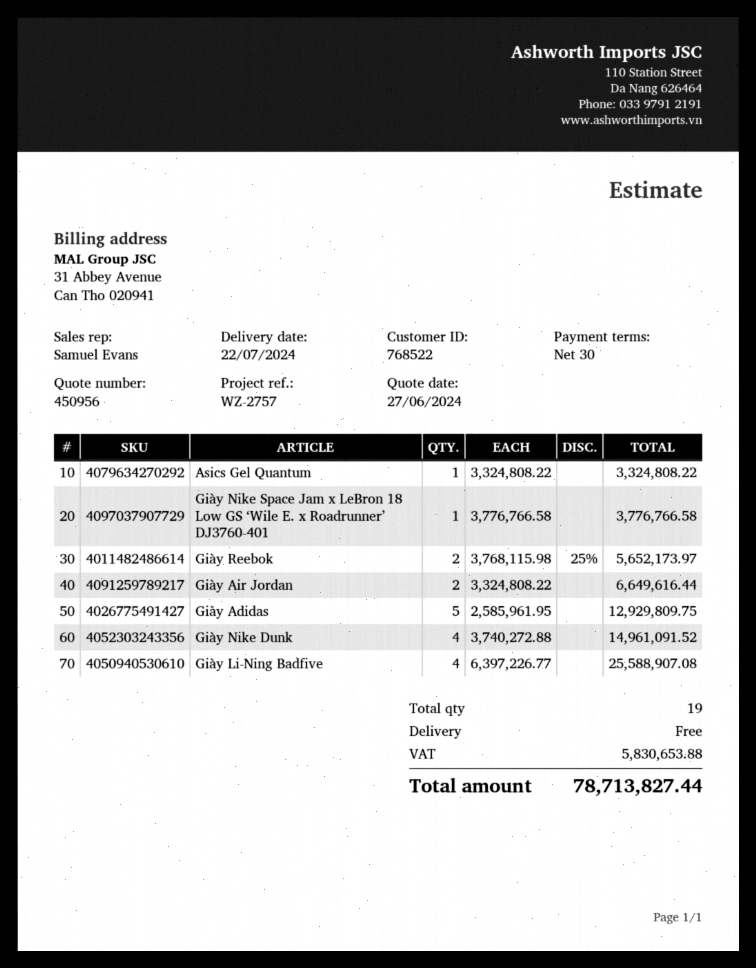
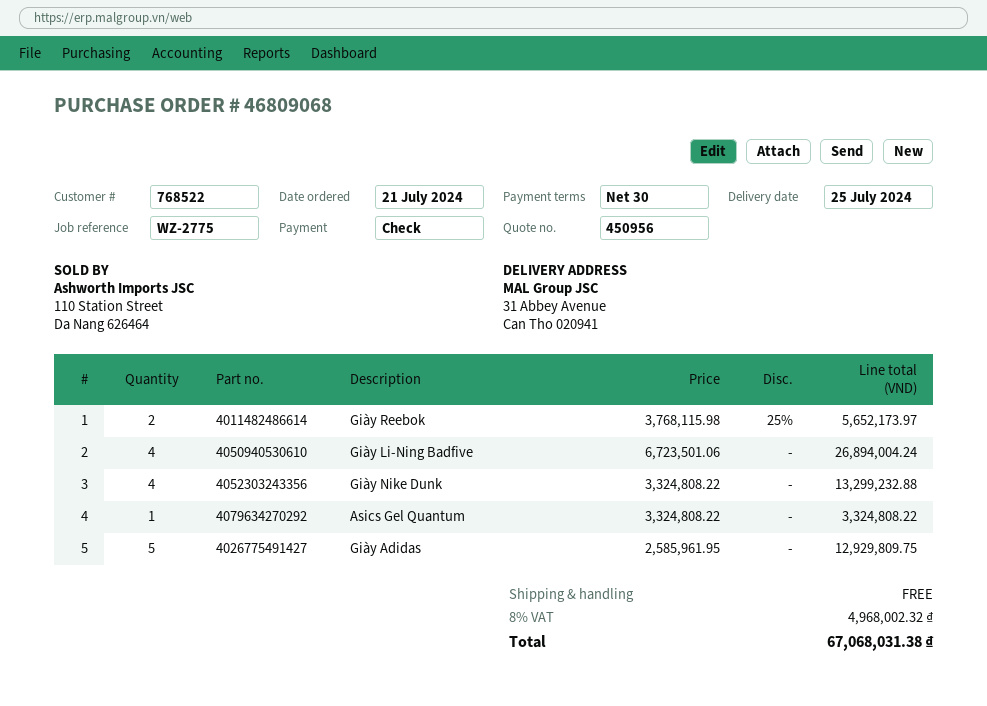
delivery date: 2024-07-22 -> 2024-07-25
reference: WZ-2757 -> WZ-2775
Giày Nike Space Jam x LeBron 18 Low GS ‘Wile E. x Roadrunner’ DJ3760-401: 1 x 3776766.58 = 3776766.58 -> none
Giày Air Jordan: 2 x 3324808.22 = 6649616.44 -> none
Giày Nike Dunk: 4 x 3740272.88 = 14961091.52 -> 4 x 3324808.22 = 13299232.88
Giày Li-Ning Badfive: 4 x 6397226.77 = 25588907.08 -> 4 x 6723501.06 = 26894004.24
tax: 5830653.88 -> 4968002.32
total: 78713827.44 -> 67068031.38

